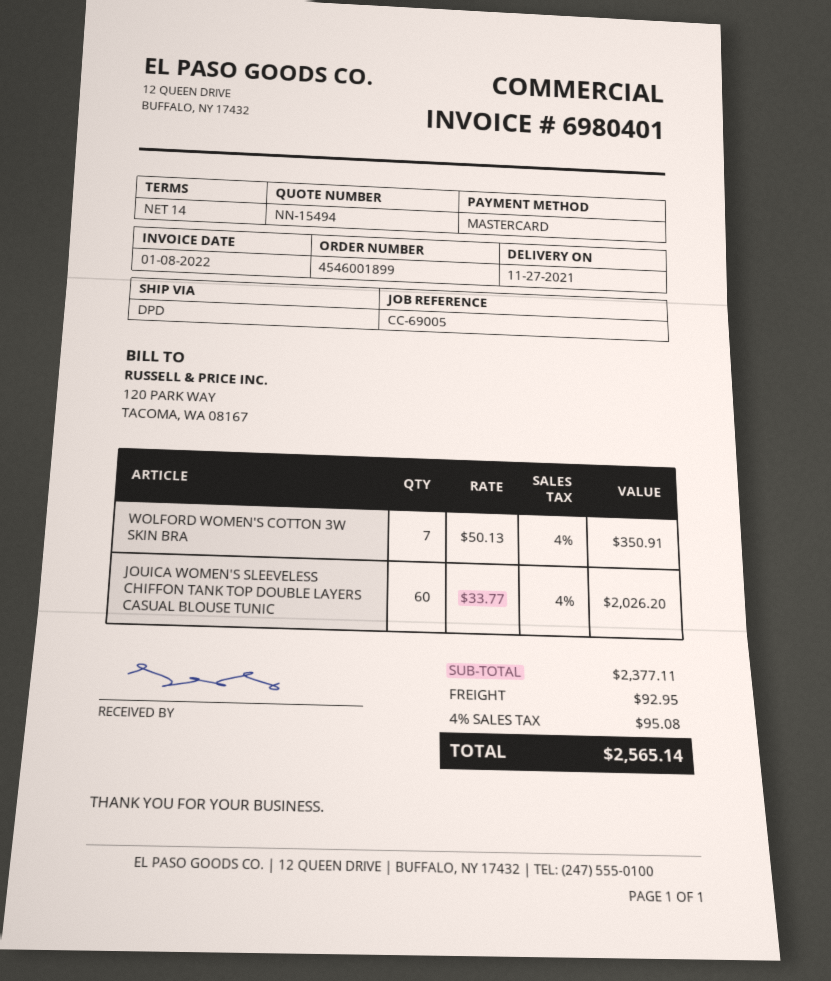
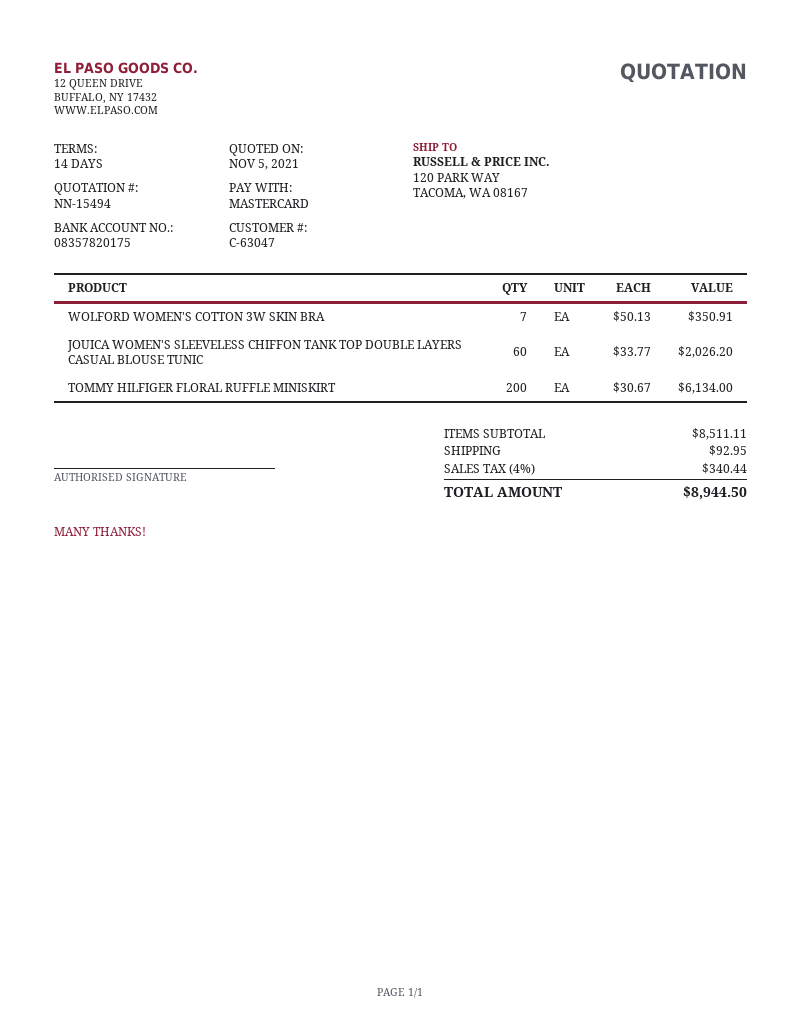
TOMMY HILFIGER FLORAL RUFFLE MINISKIRT: none -> 200 x 30.67 = 6134.00
subtotal: 2377.11 -> 8511.11
tax: 4% = 95.08 -> 4% = 340.44
total: 2565.14 -> 8944.50

